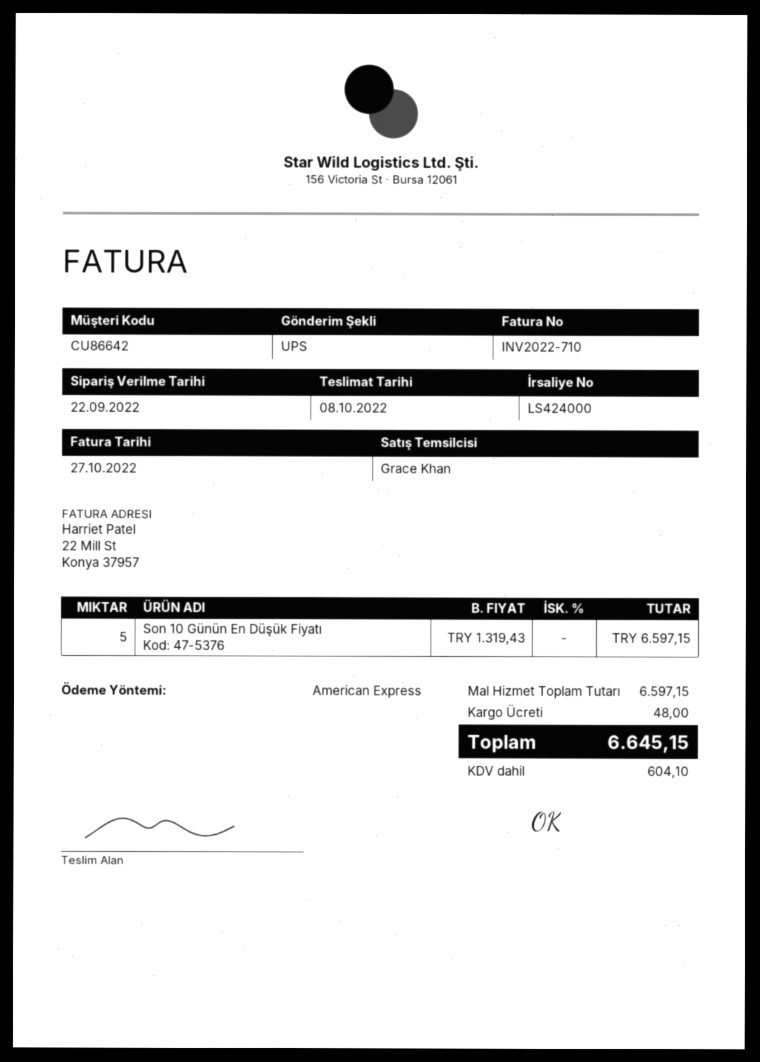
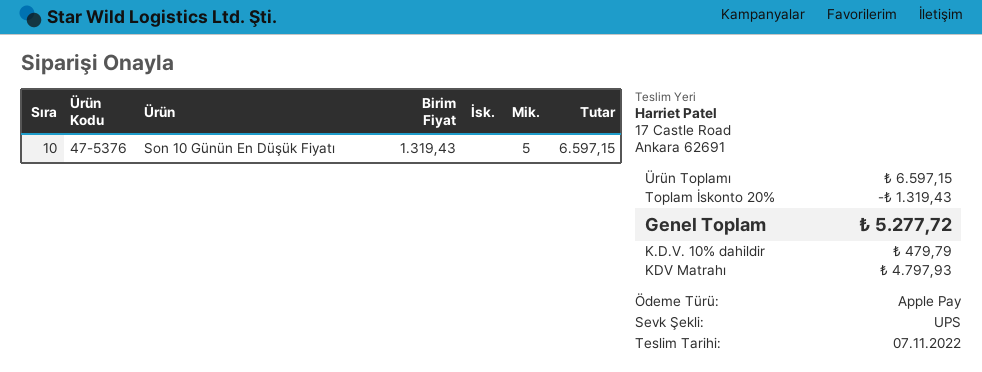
delivery date: 2022-10-08 -> 2022-11-07
payment method: American Express -> Apple Pay
discount: none -> 20% = 1319.43
shipping: 48.00 -> none
tax: 604.10 -> 479.79
total: 6645.15 -> 5277.72

